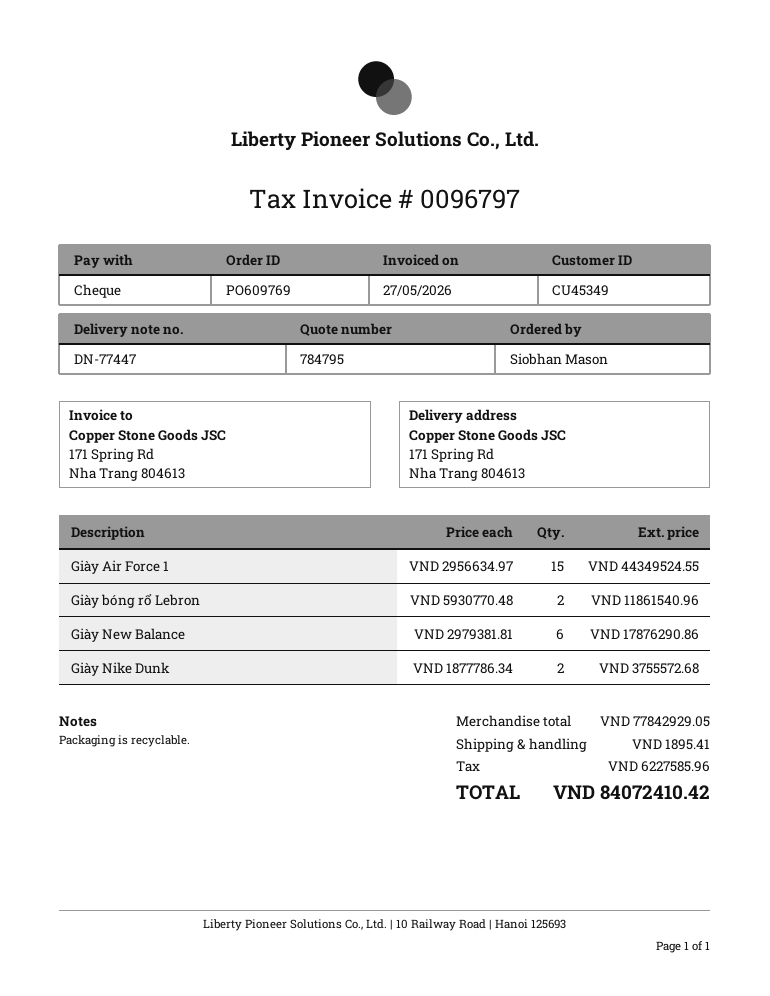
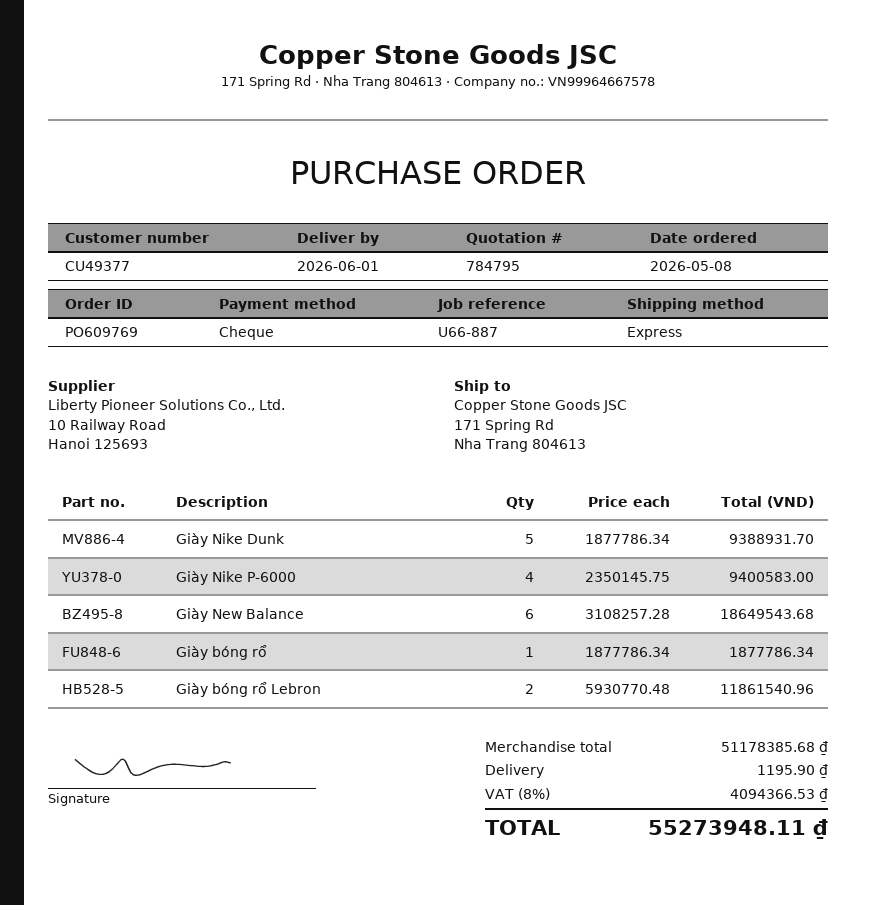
customer number: CU45349 -> CU49377
Giày Air Force 1: 15 x 2956634.97 = 44349524.55 -> none
Giày New Balance: 6 x 2979381.81 = 17876290.86 -> 6 x 3108257.28 = 18649543.68
Giày Nike Dunk: 2 x 1877786.34 = 3755572.68 -> 5 x 1877786.34 = 9388931.70
Giày Nike P-6000: none -> 4 x 2350145.75 = 9400583.00
Giày bóng rổ: none -> 1 x 1877786.34 = 1877786.34
subtotal: 77842929.05 -> 51178385.68
shipping: 1895.41 -> 1195.90
tax: 6227585.96 -> 4094366.53
total: 84072410.42 -> 55273948.11

